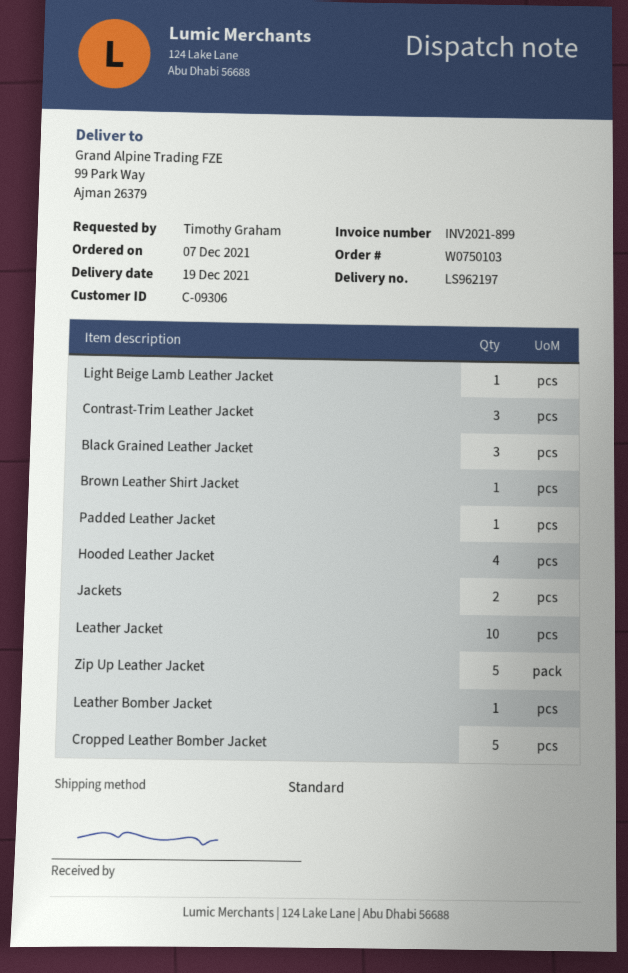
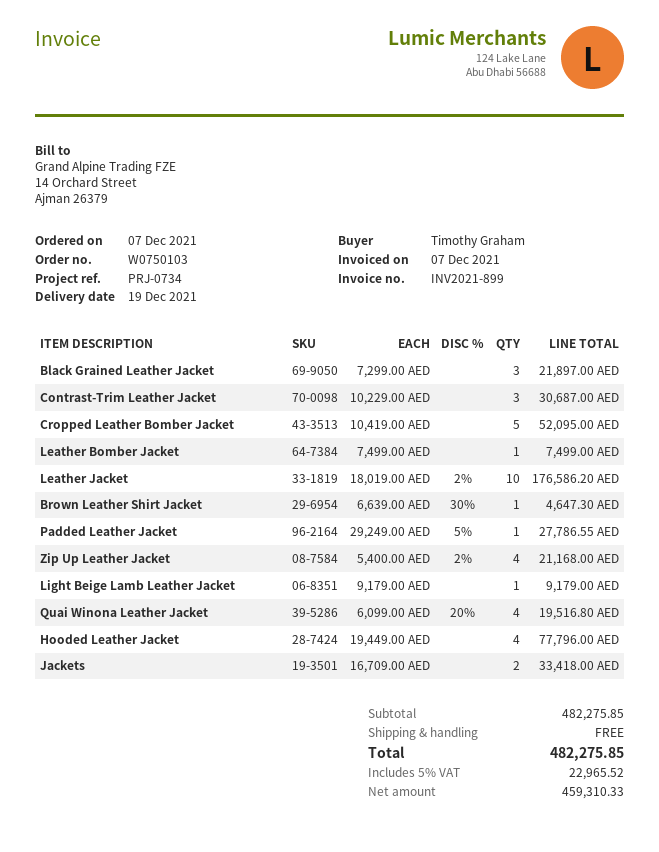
Zip Up Leather Jacket: 5 -> 4
Quai Winona Leather Jacket: none -> 4

